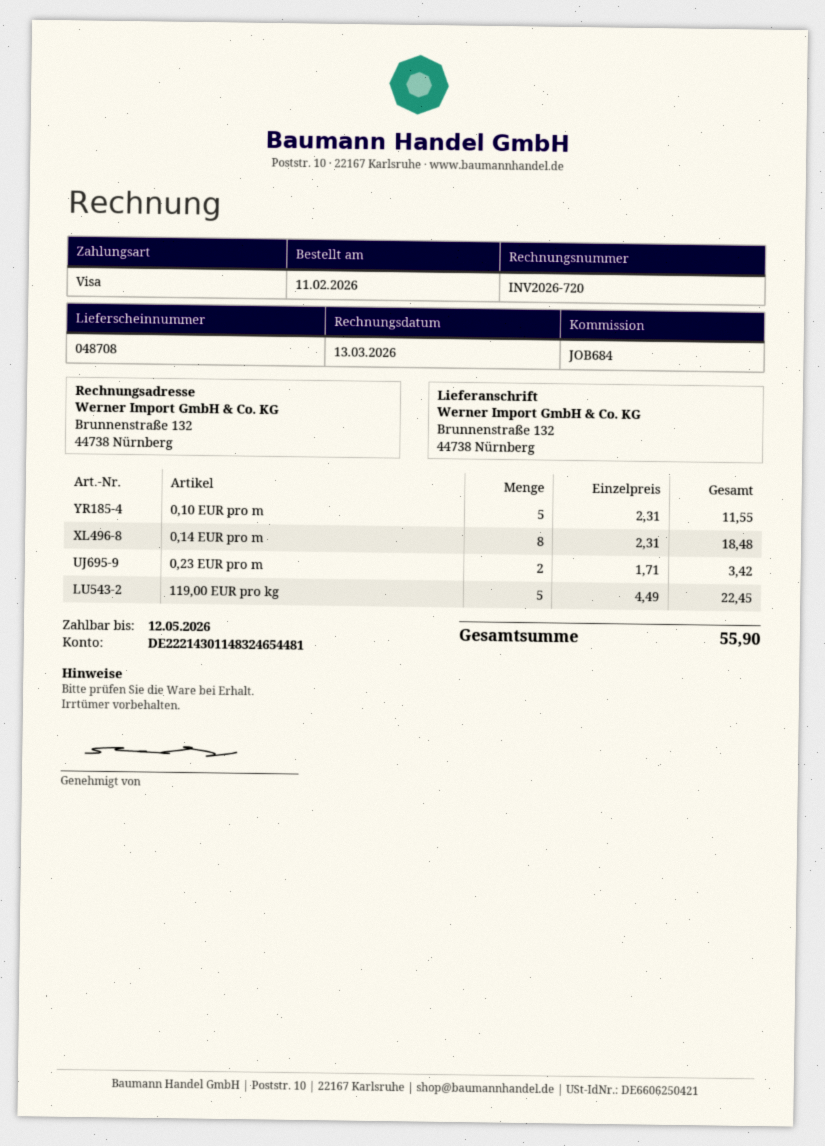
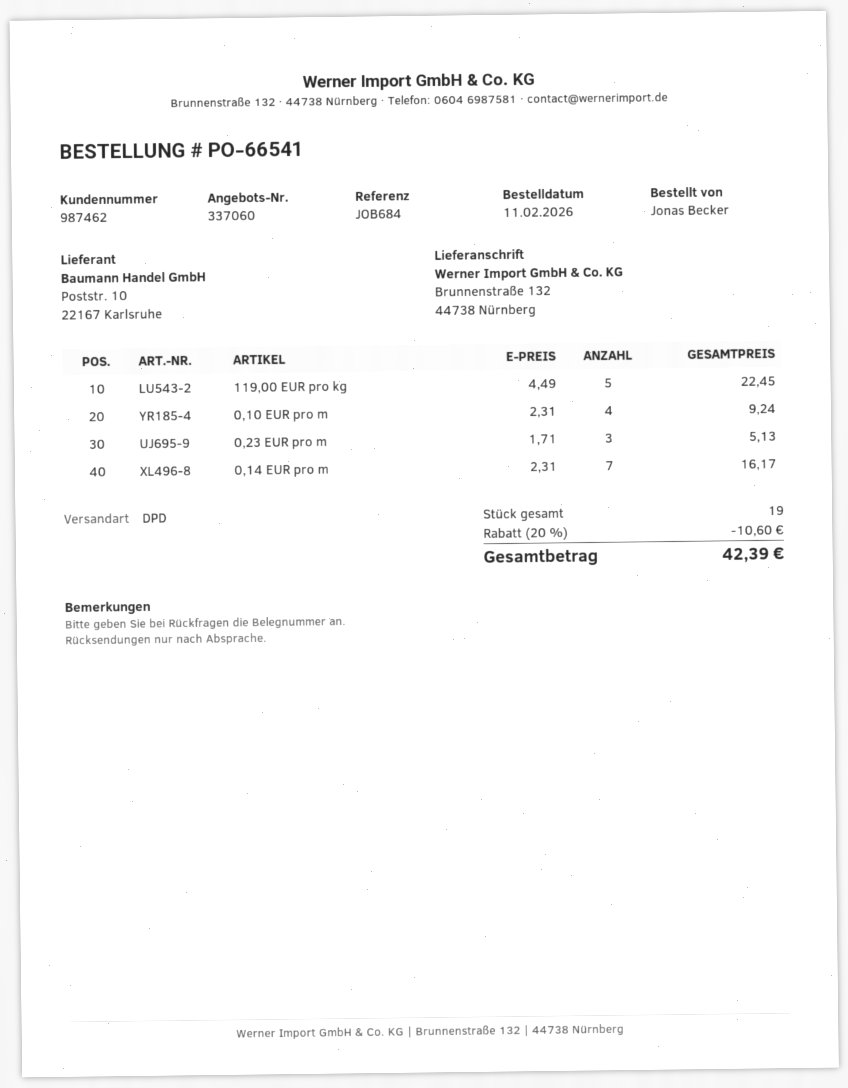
0,10 EUR pro m: 5 x 2.31 = 11.55 -> 4 x 2.31 = 9.24
0,14 EUR pro m: 8 x 2.31 = 18.48 -> 7 x 2.31 = 16.17
0,23 EUR pro m: 2 x 1.71 = 3.42 -> 3 x 1.71 = 5.13
discount: none -> 20% = 10.60
total: 55.90 -> 42.39

